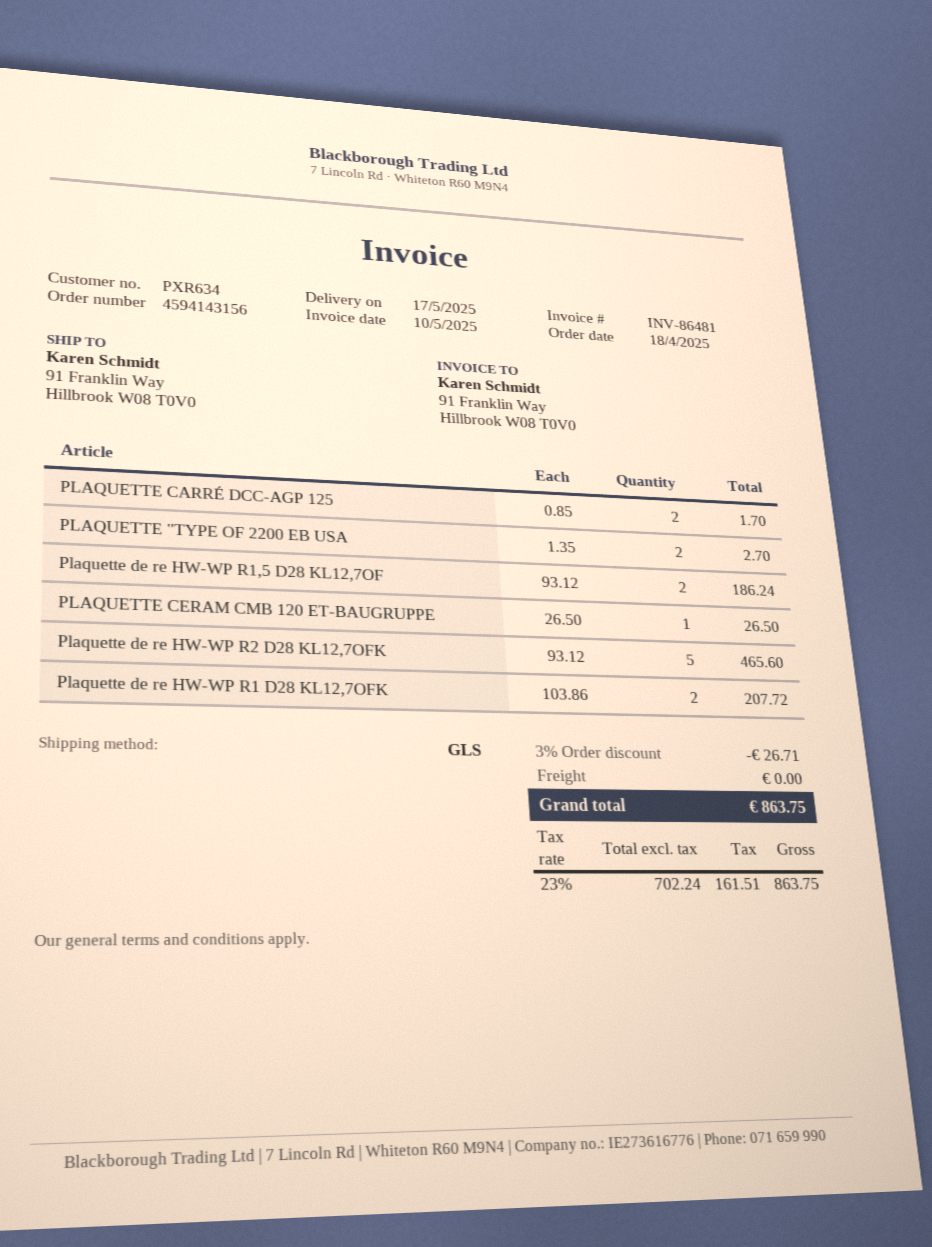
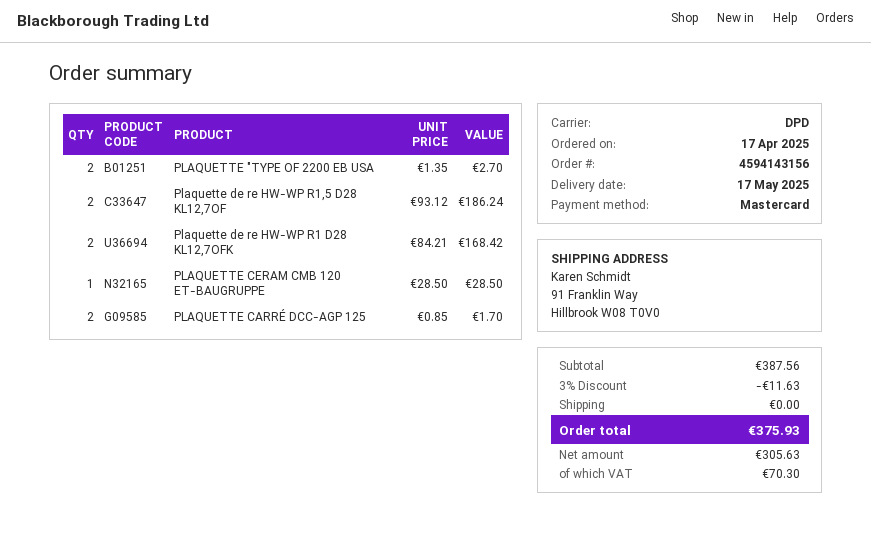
order date: 2025-04-18 -> 2025-04-17
shipping method: GLS -> DPD
PLAQUETTE CERAM CMB 120 ET-BAUGRUPPE: 1 x 26.50 = 26.50 -> 1 x 28.50 = 28.50
Plaquette de re HW-WP R2 D28 KL12,7OFK: 5 x 93.12 = 465.60 -> none
Plaquette de re HW-WP R1 D28 KL12,7OFK: 2 x 103.86 = 207.72 -> 2 x 84.21 = 168.42
discount: 3% = 26.71 -> 3% = 11.63
net: 702.24 -> 305.63
tax: 161.51 -> 70.30
total: 863.75 -> 375.93

